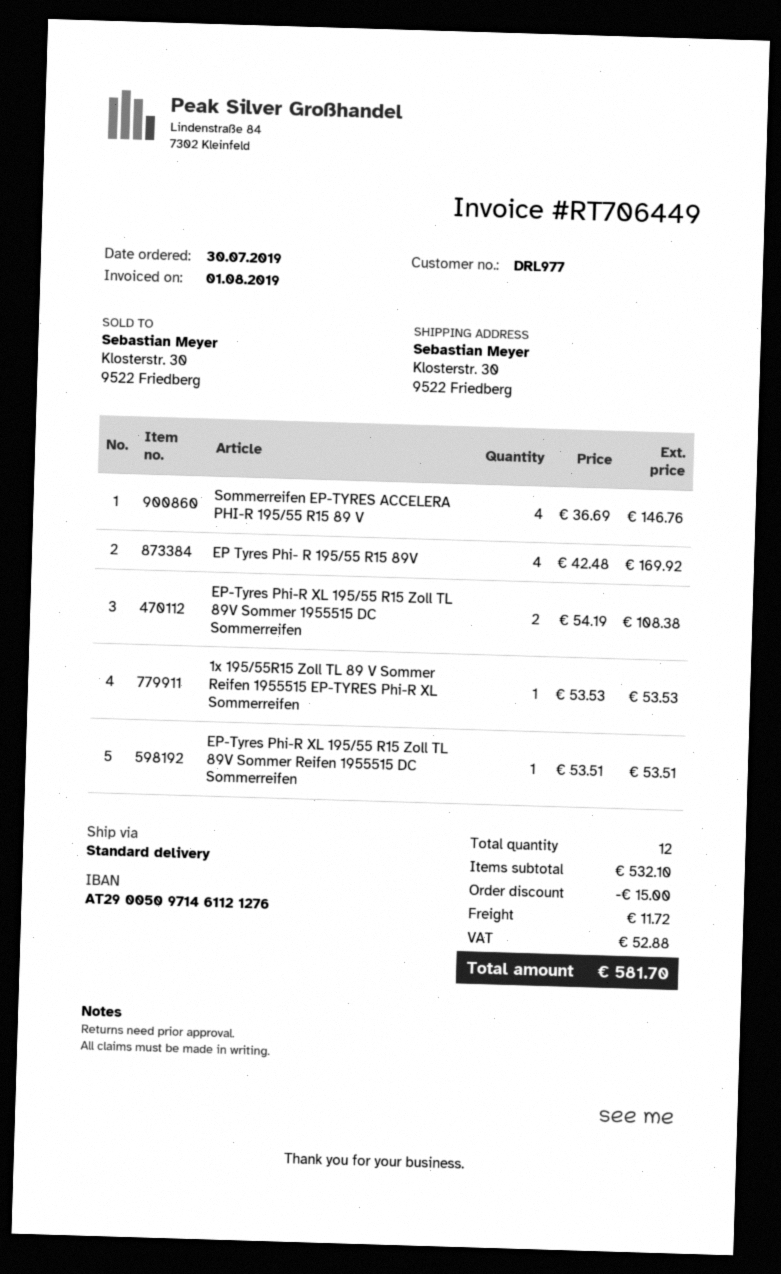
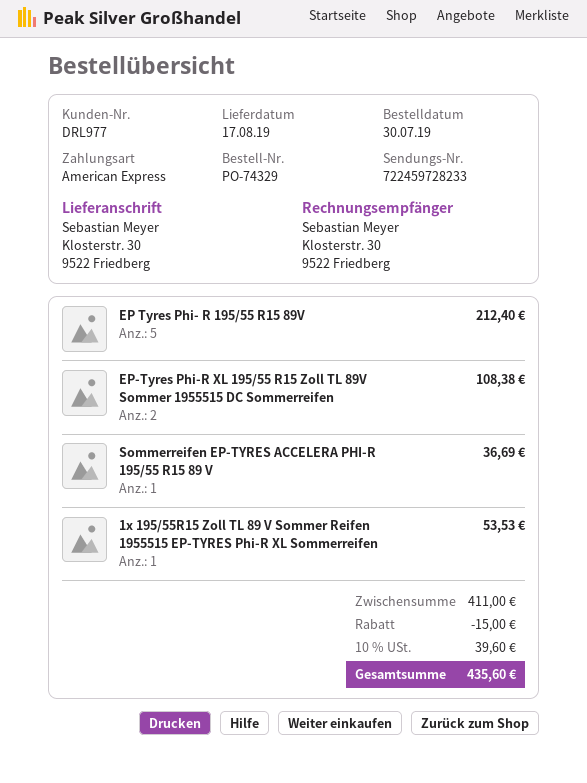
Sommerreifen EP-TYRES ACCELERA PHI-R 195/55 R15 89 V: 4 for 146.76 -> 1 for 36.69
EP Tyres Phi- R 195/55 R15 89V: 4 for 169.92 -> 5 for 212.40
EP-Tyres Phi-R XL 195/55 R15 Zoll TL 89V Sommer Reifen 1955515 DC Sommerreifen: 1 for 53.51 -> none
subtotal: 532.10 -> 411.00
shipping: 11.72 -> none
tax: 52.88 -> 39.60
total: 581.70 -> 435.60

